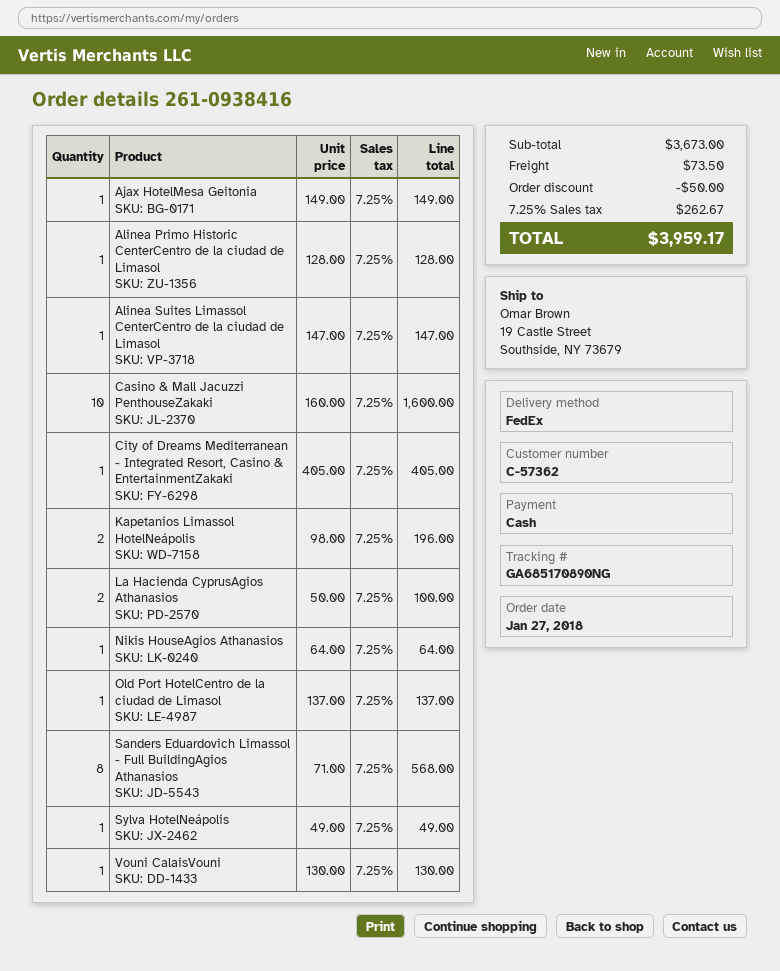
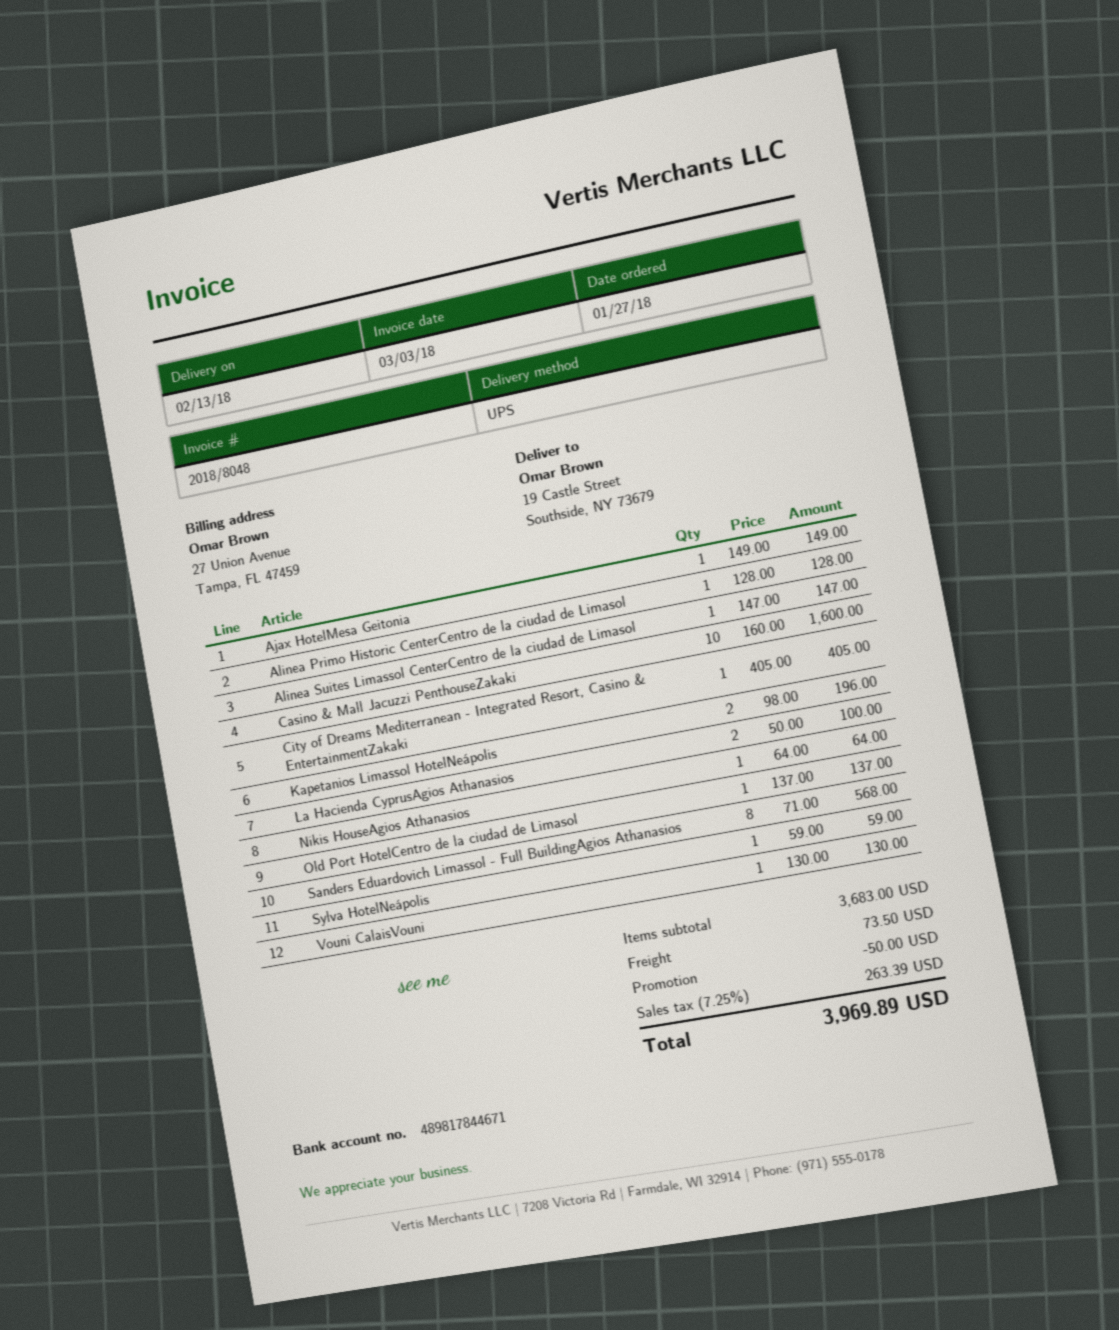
shipping method: FedEx -> UPS
Sylva HotelNeápolis: 1 x 49.00 = 49.00 -> 1 x 59.00 = 59.00
subtotal: 3673.00 -> 3683.00
tax: 7.25% = 262.67 -> 7.25% = 263.39
total: 3959.17 -> 3969.89

